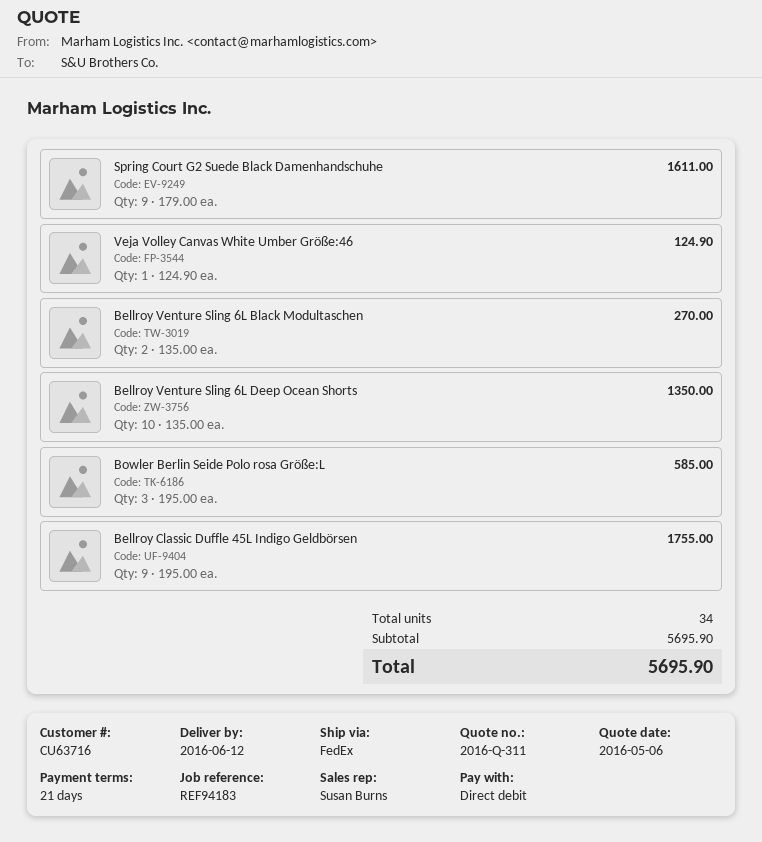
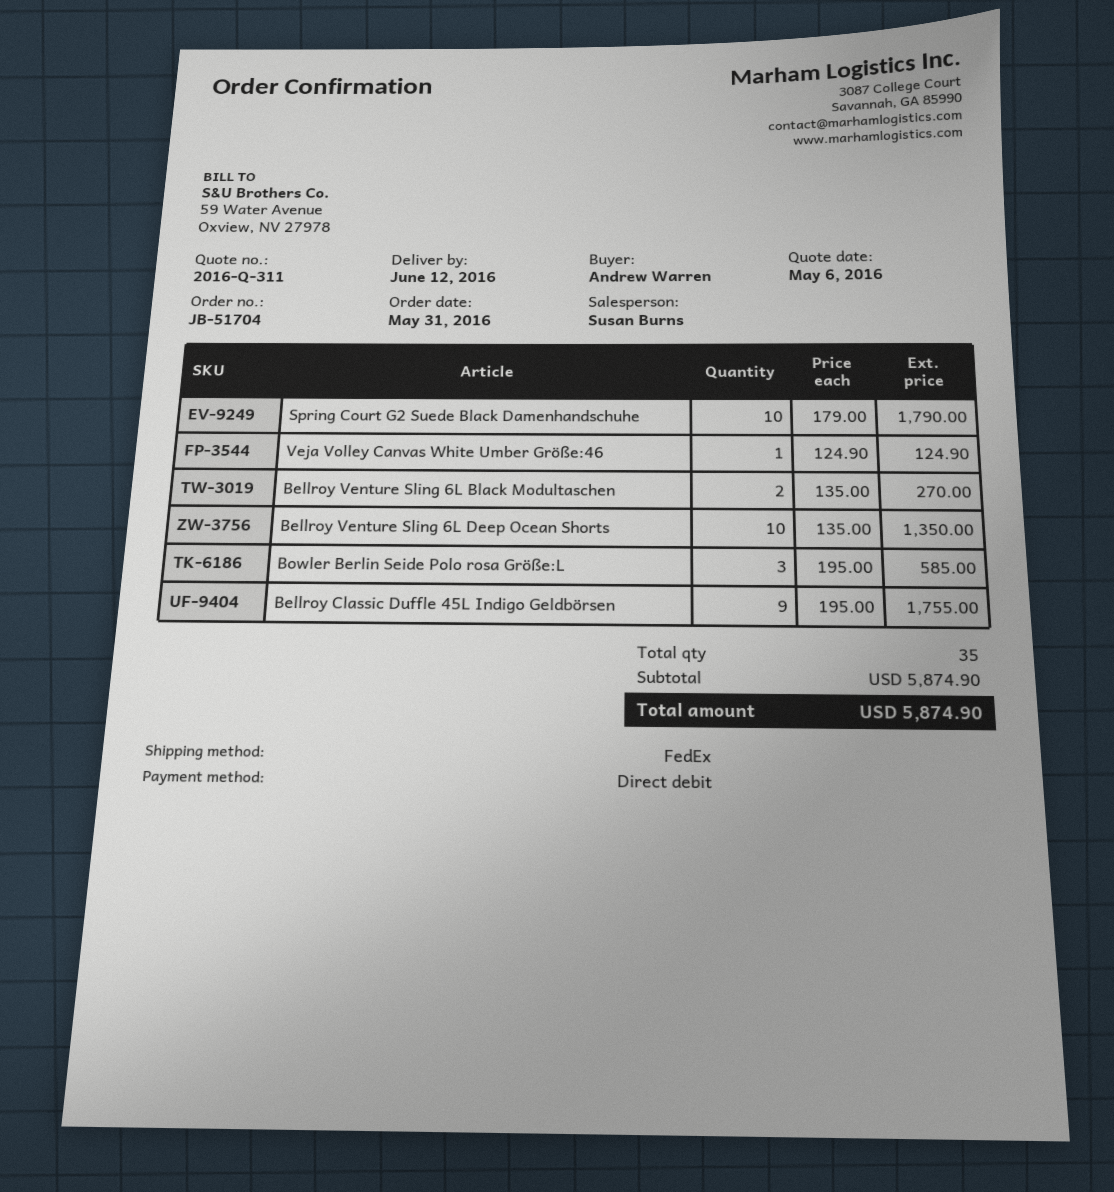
Spring Court G2 Suede Black Damenhandschuhe: 9 x 179.00 = 1611.00 -> 10 x 179.00 = 1790.00
total quantity: 34 -> 35
subtotal: 5695.90 -> 5874.90
total: 5695.90 -> 5874.90

